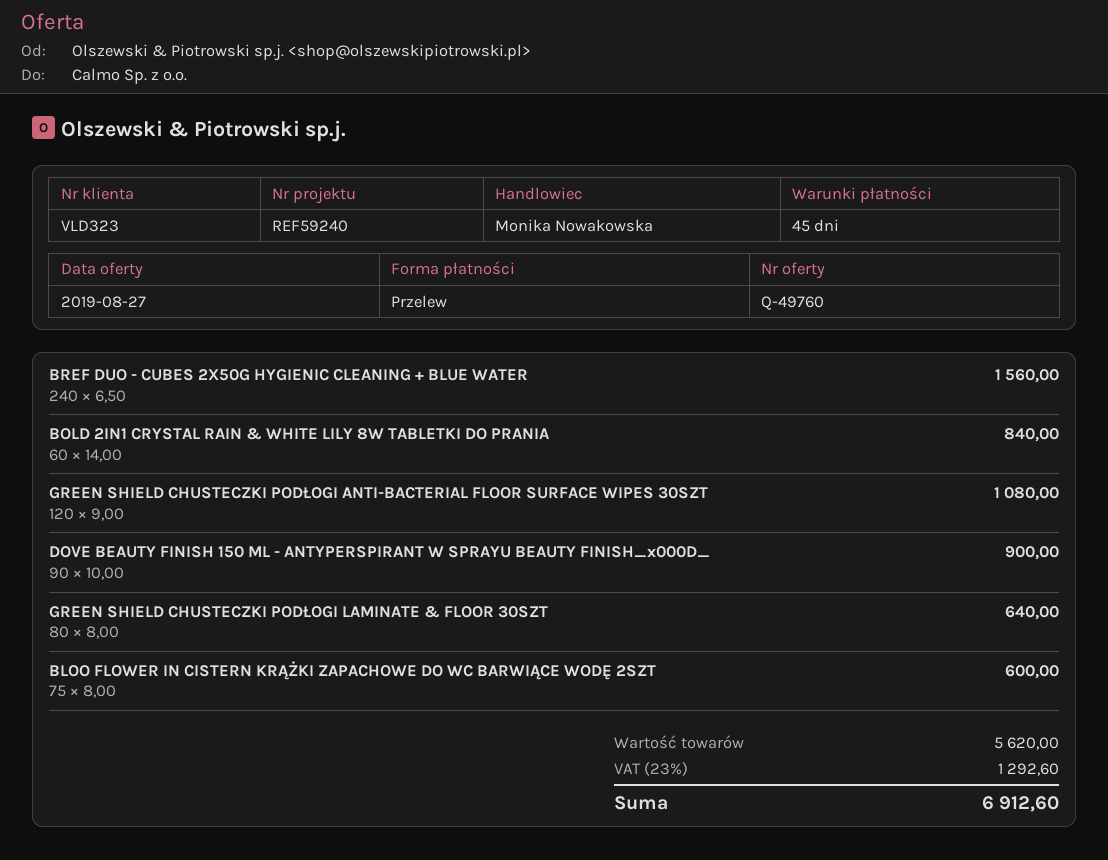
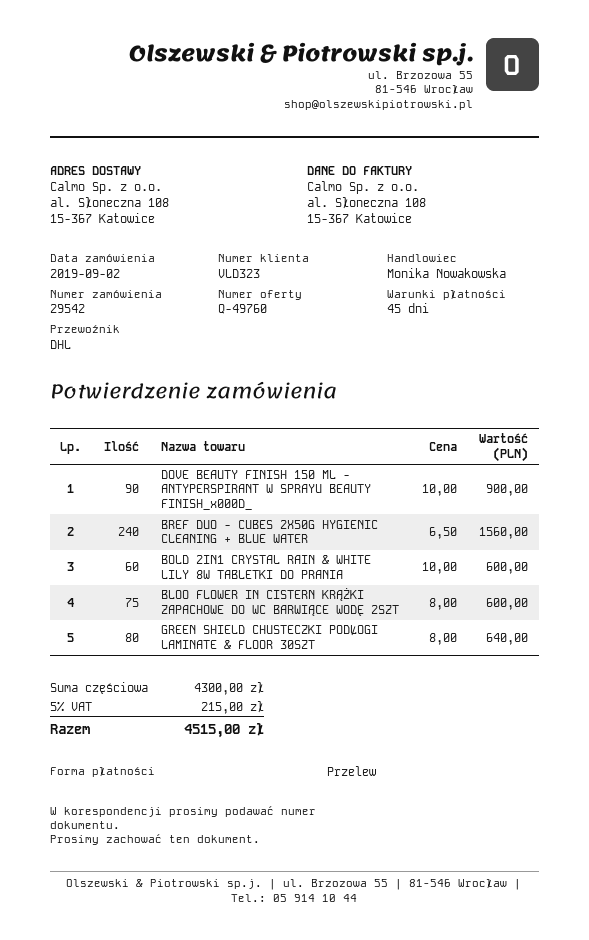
BOLD 2IN1 CRYSTAL RAIN & WHITE LILY 8W TABLETKI DO PRANIA: 60 x 14.00 = 840.00 -> 60 x 10.00 = 600.00
GREEN SHIELD CHUSTECZKI PODŁOGI ANTI-BACTERIAL FLOOR SURFACE WIPES 30SZT: 120 x 9.00 = 1080.00 -> none
subtotal: 5620.00 -> 4300.00
tax: 23% = 1292.60 -> 5% = 215.00
total: 6912.60 -> 4515.00

